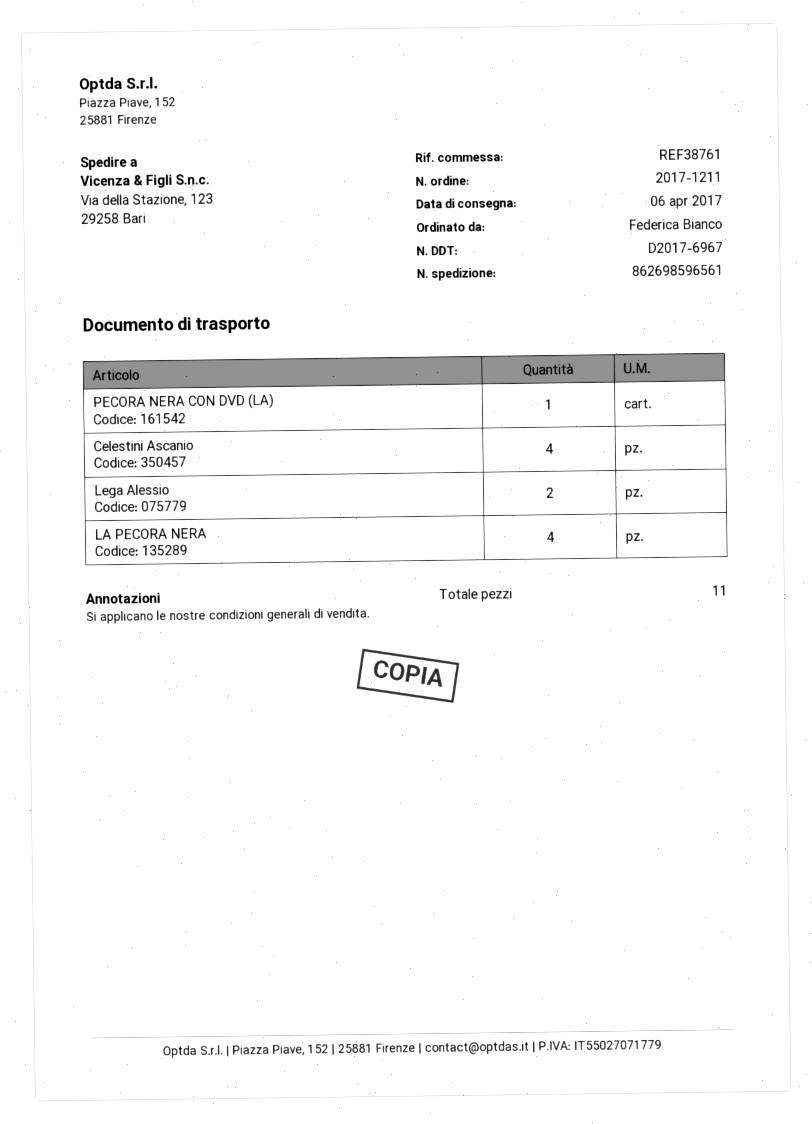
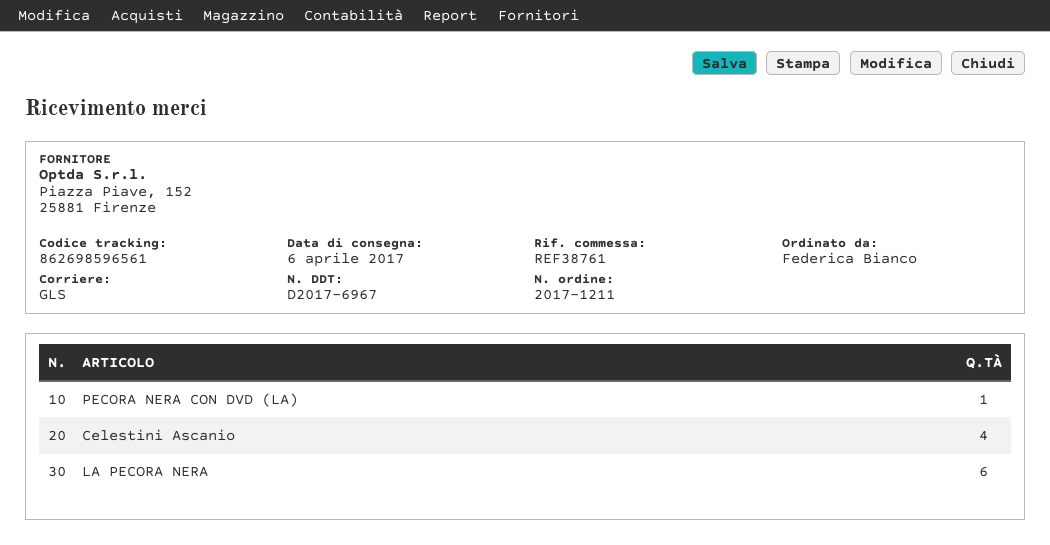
Lega Alessio: 2 -> none
LA PECORA NERA: 4 -> 6

